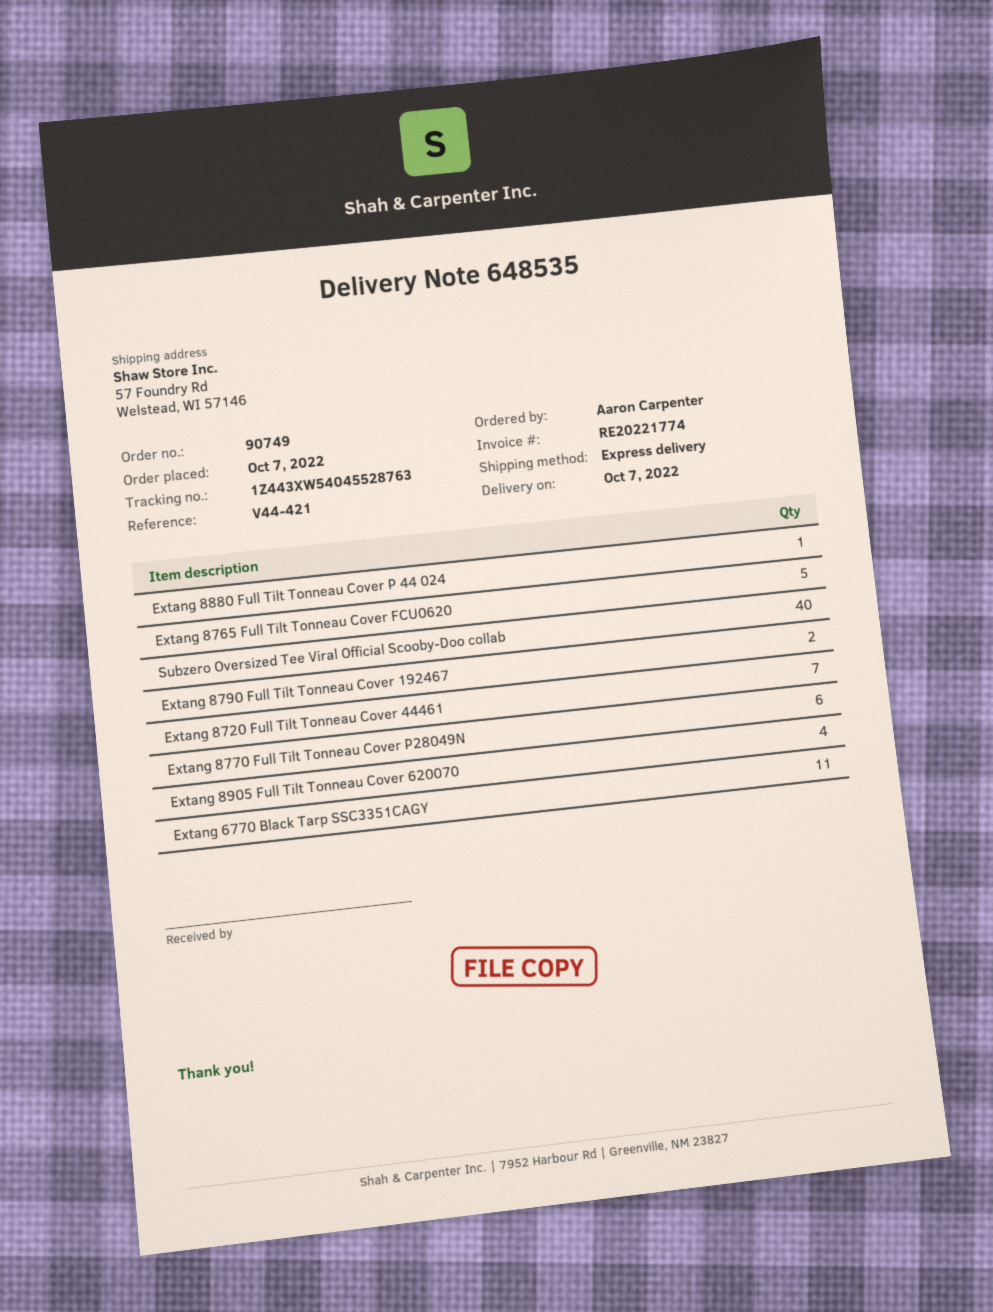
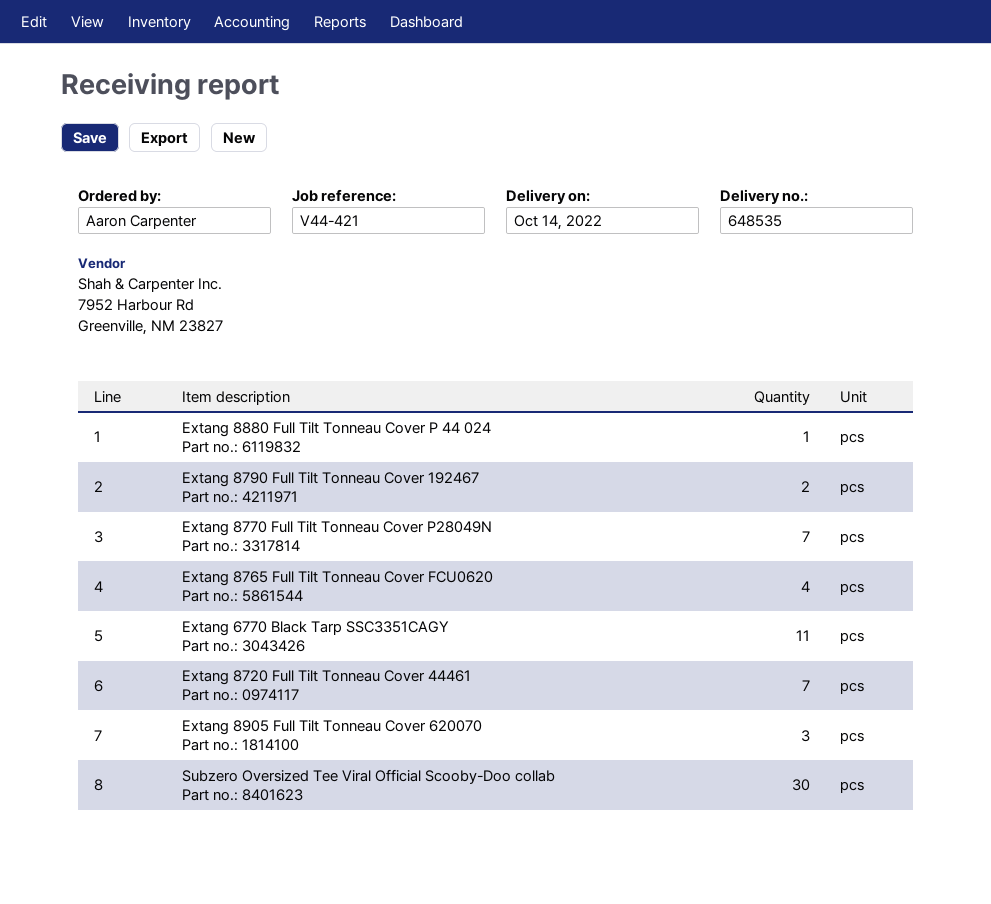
delivery date: 2022-10-07 -> 2022-10-14
Extang 8765 Full Tilt Tonneau Cover FCU0620: 5 -> 4
Subzero Oversized Tee Viral Official Scooby-Doo collab: 40 -> 30
Extang 8770 Full Tilt Tonneau Cover P28049N: 6 -> 7
Extang 8905 Full Tilt Tonneau Cover 620070: 4 -> 3

